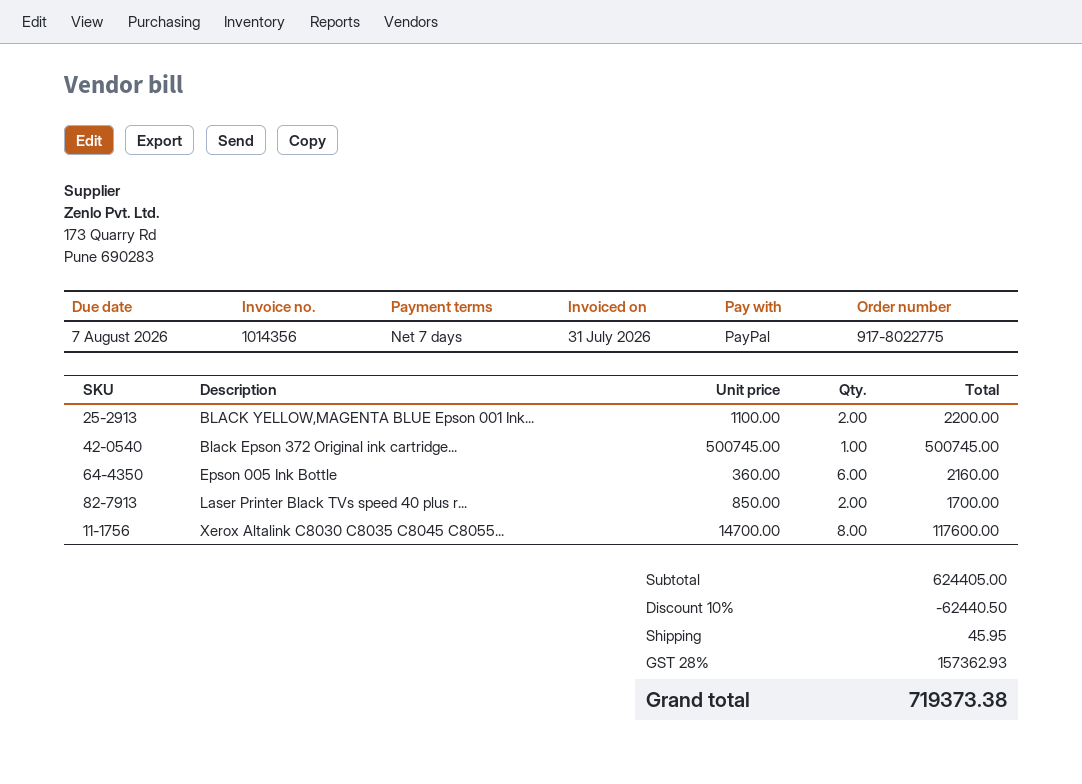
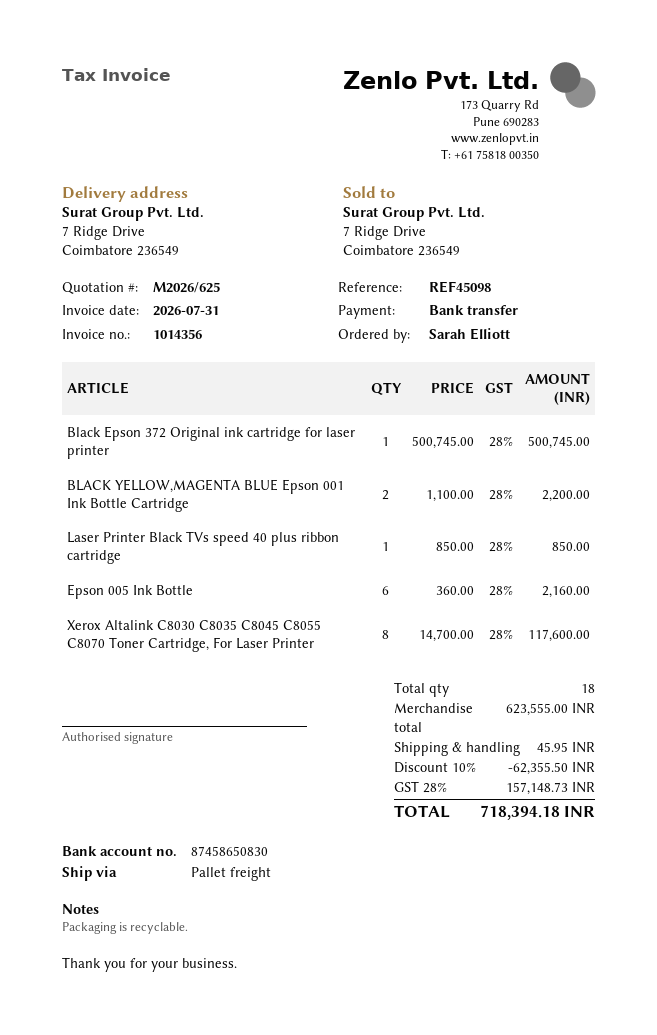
payment method: PayPal -> bank transfer
Laser Printer Black TVs speed 40 plus r...: 2 x 850.00 = 1700.00 -> 1 x 850.00 = 850.00
subtotal: 624405.00 -> 623555.00
discount: 10% = 62440.50 -> 10% = 62355.50
tax: 28% = 157362.93 -> 28% = 157148.73
total: 719373.38 -> 718394.18

